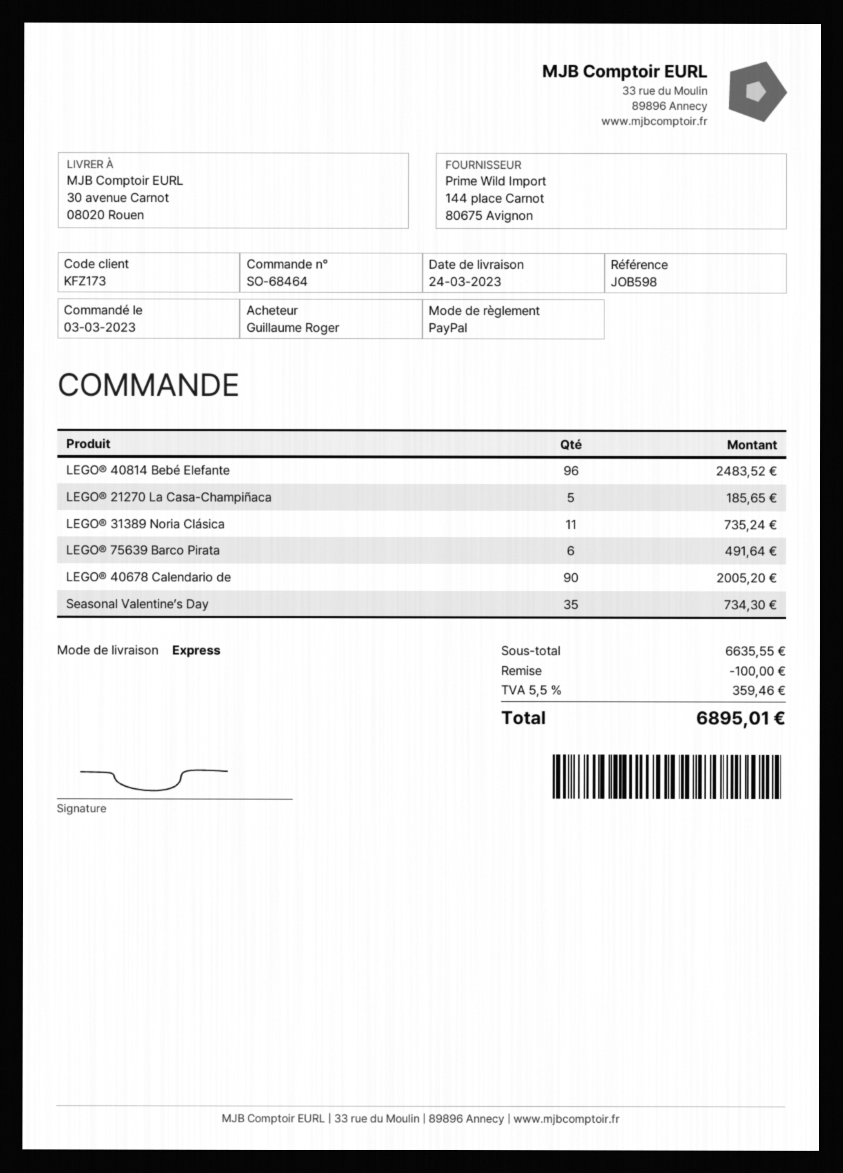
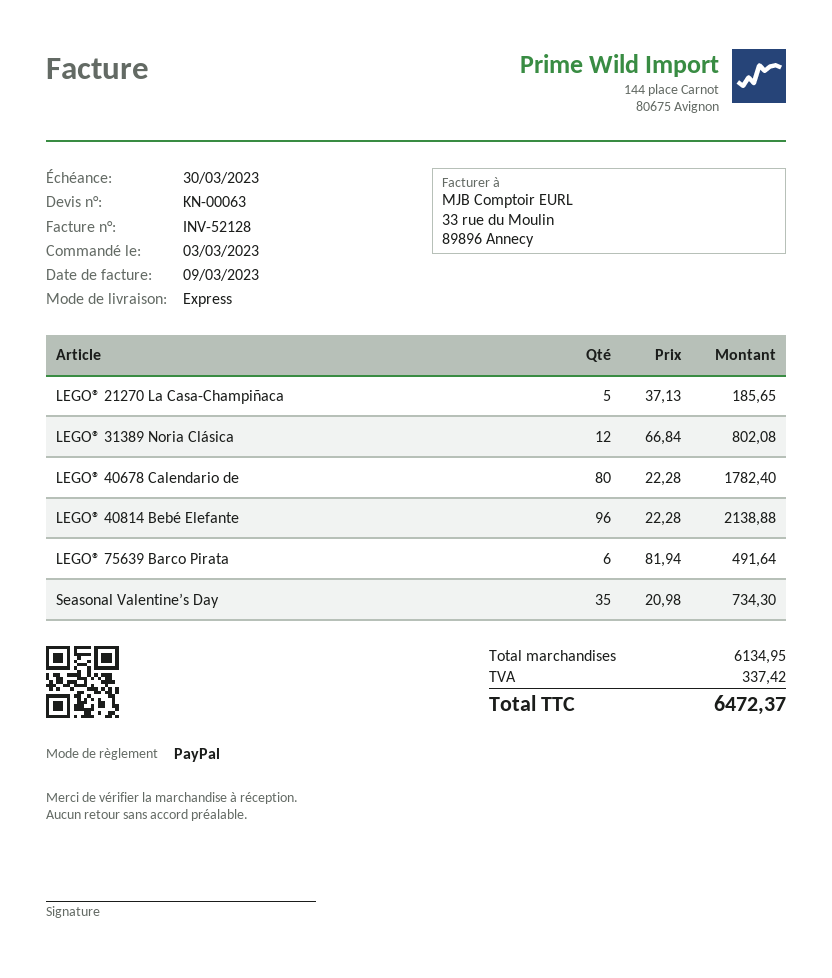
LEGO® 40814 Bebé Elefante: 96 for 2483.52 -> 96 for 2138.88
LEGO® 31389 Noria Clásica: 11 for 735.24 -> 12 for 802.08
LEGO® 40678 Calendario de: 90 for 2005.20 -> 80 for 1782.40
subtotal: 6635.55 -> 6134.95
discount: 100.00 -> none
tax: 359.46 -> 337.42
total: 6895.01 -> 6472.37

